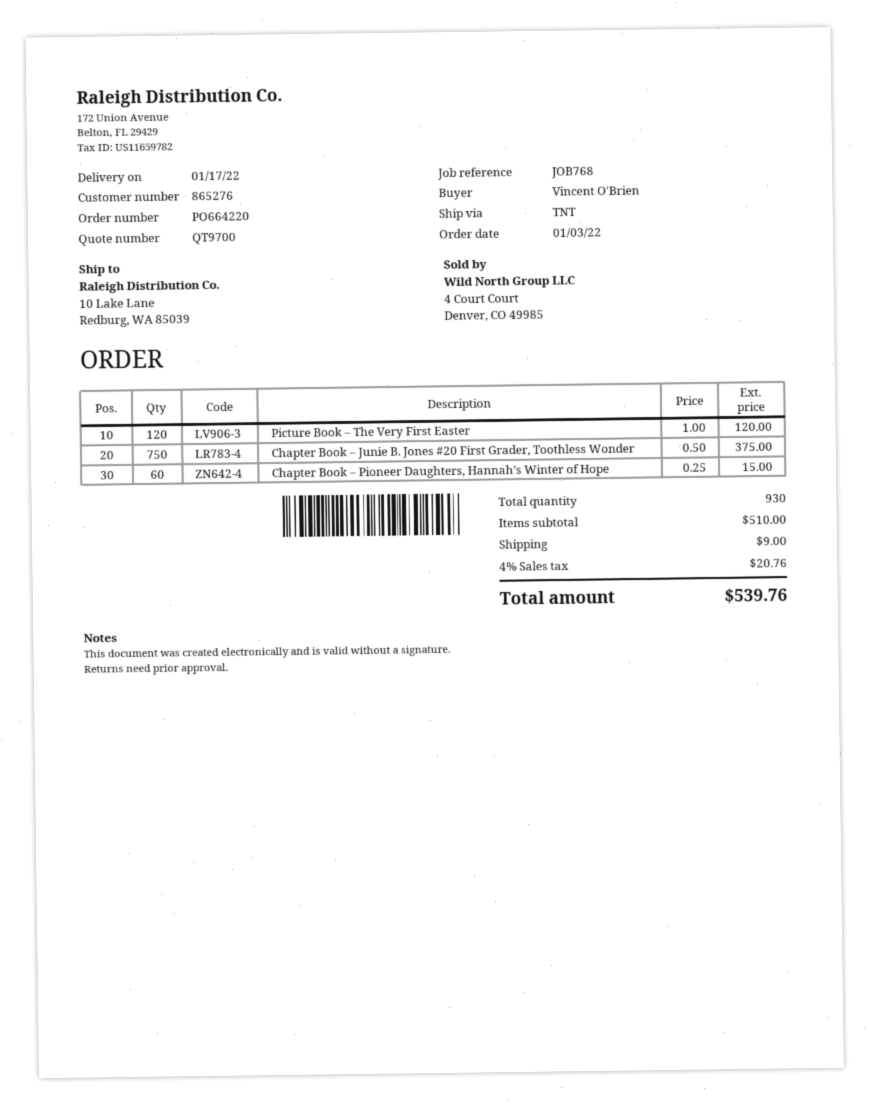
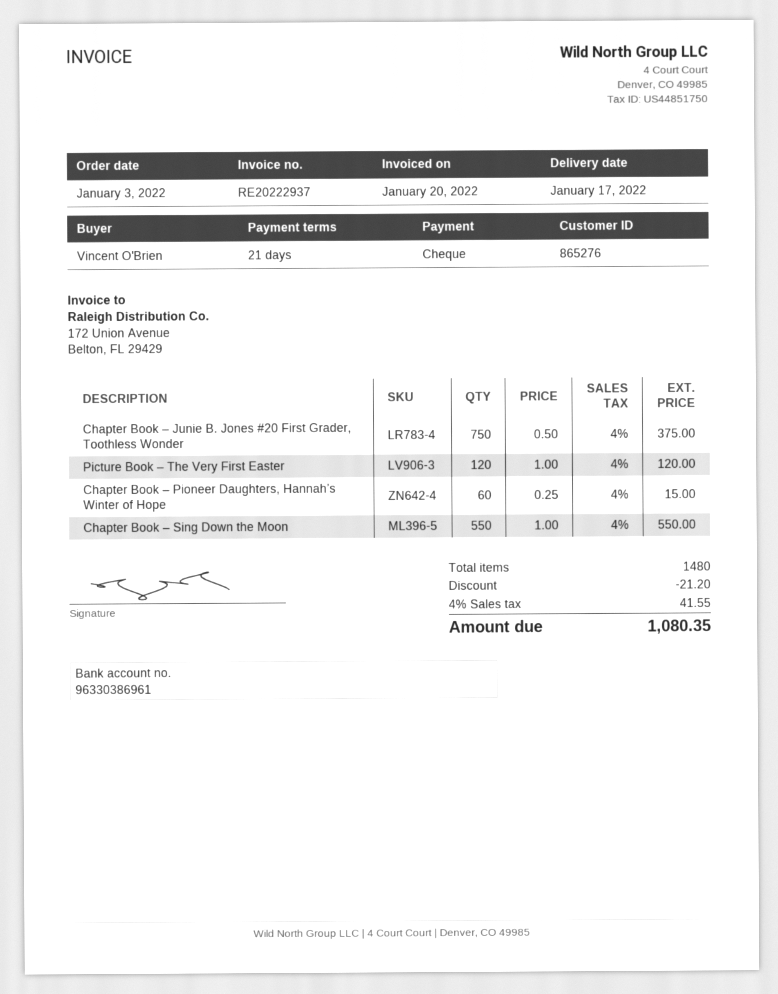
Chapter Book – Sing Down the Moon: none -> 550 x 1.00 = 550.00
total quantity: 930 -> 1480
discount: none -> 21.20
shipping: 9.00 -> none
tax: 4% = 20.76 -> 4% = 41.55
total: 539.76 -> 1080.35

